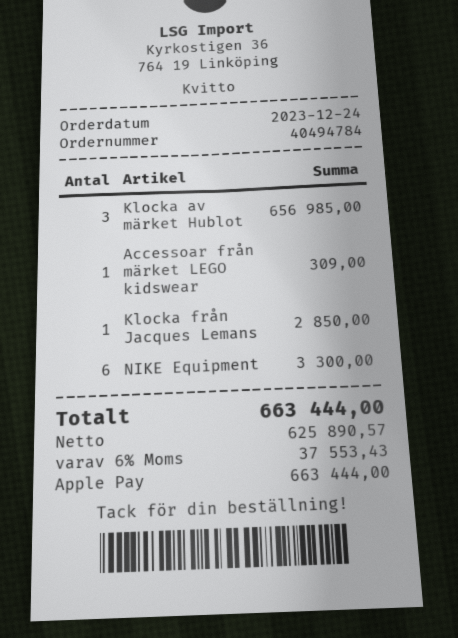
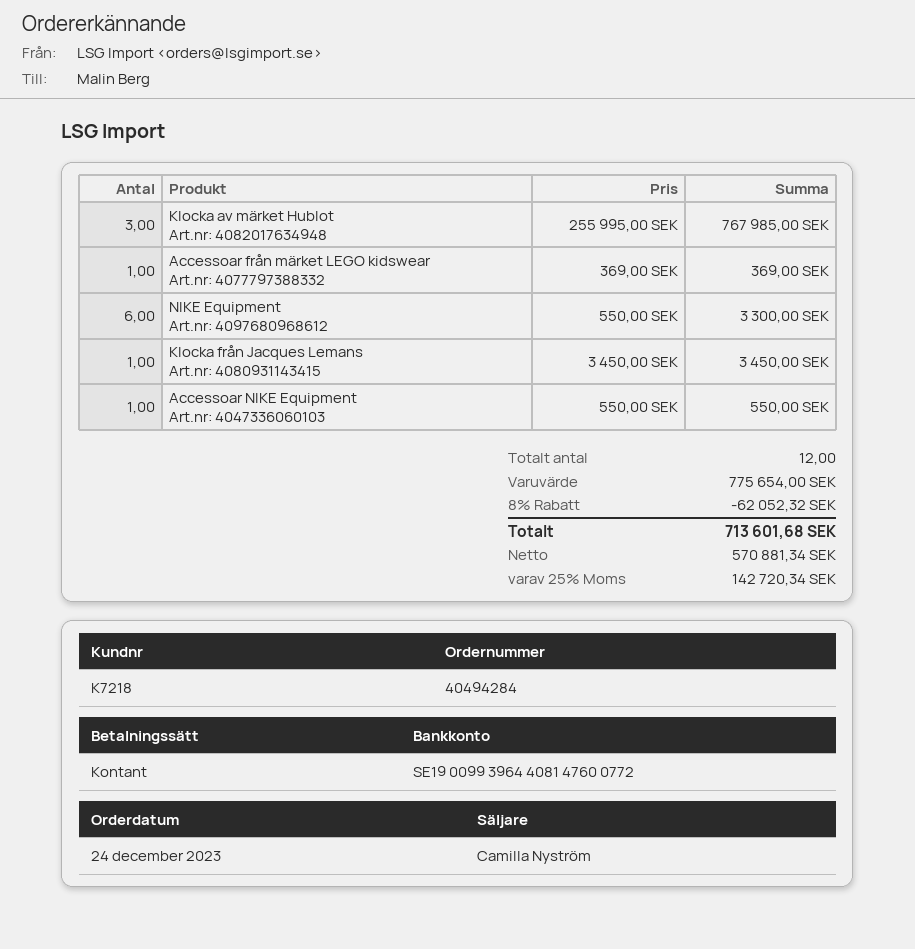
order number: 40494784 -> 40494284
payment method: Apple Pay -> cash
Klocka av märket Hublot: 3 for 656985.00 -> 3 for 767985.00
Accessoar från märket LEGO kidswear: 1 for 309.00 -> 1 for 369.00
Klocka från Jacques Lemans: 1 for 2850.00 -> 1 for 3450.00
Accessoar NIKE Equipment: none -> 1 for 550.00
discount: none -> 8% = 62052.32
net: 625890.57 -> 570881.34
tax: 6% = 37553.43 -> 25% = 142720.34
total: 663444.00 -> 713601.68

